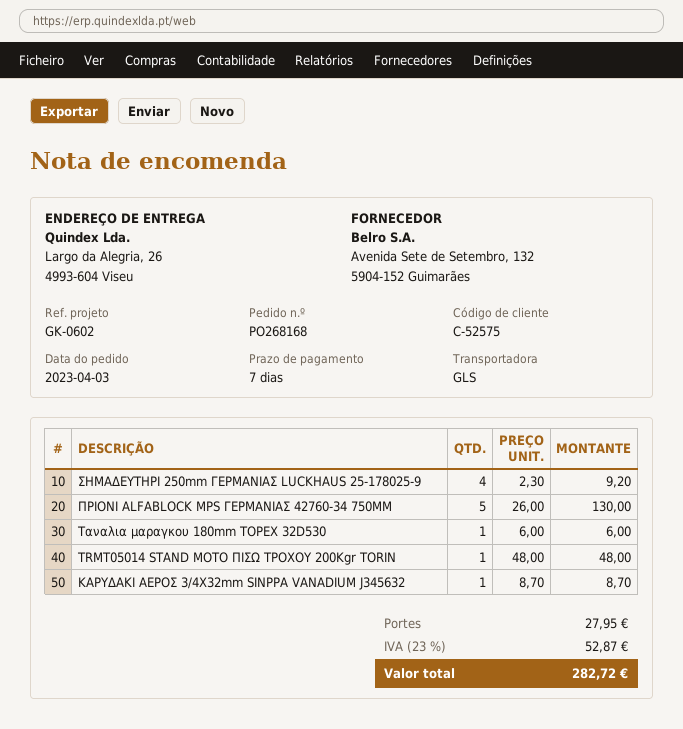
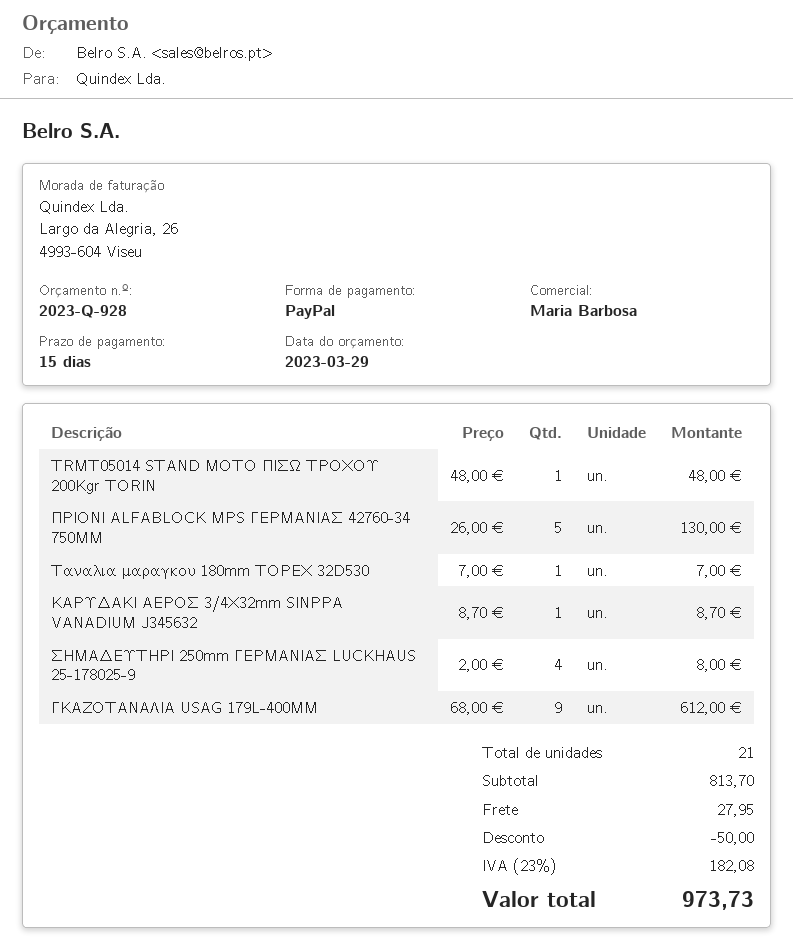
payment terms: 7 days -> 15 days
ΣΗΜΑΔΕΥΤΗΡΙ 250mm ΓΕΡΜΑΝΙΑΣ LUCKHAUS 25-178025-9: 4 x 2.30 = 9.20 -> 4 x 2.00 = 8.00
Ταναλια μαραγκου 180mm TOPEX 32D530: 1 x 6.00 = 6.00 -> 1 x 7.00 = 7.00
ΓΚΑΖΟΤΑΝΑΛΙΑ USAG 179L-400MM: none -> 9 x 68.00 = 612.00
discount: none -> 50.00
tax: 23% = 52.87 -> 23% = 182.08
total: 282.72 -> 973.73

